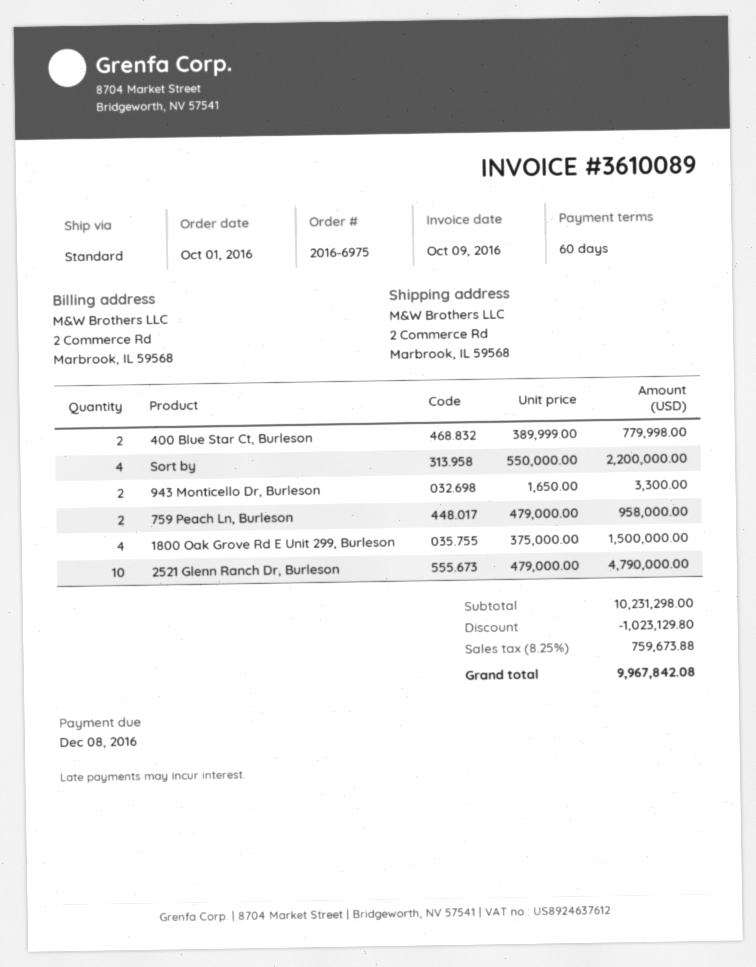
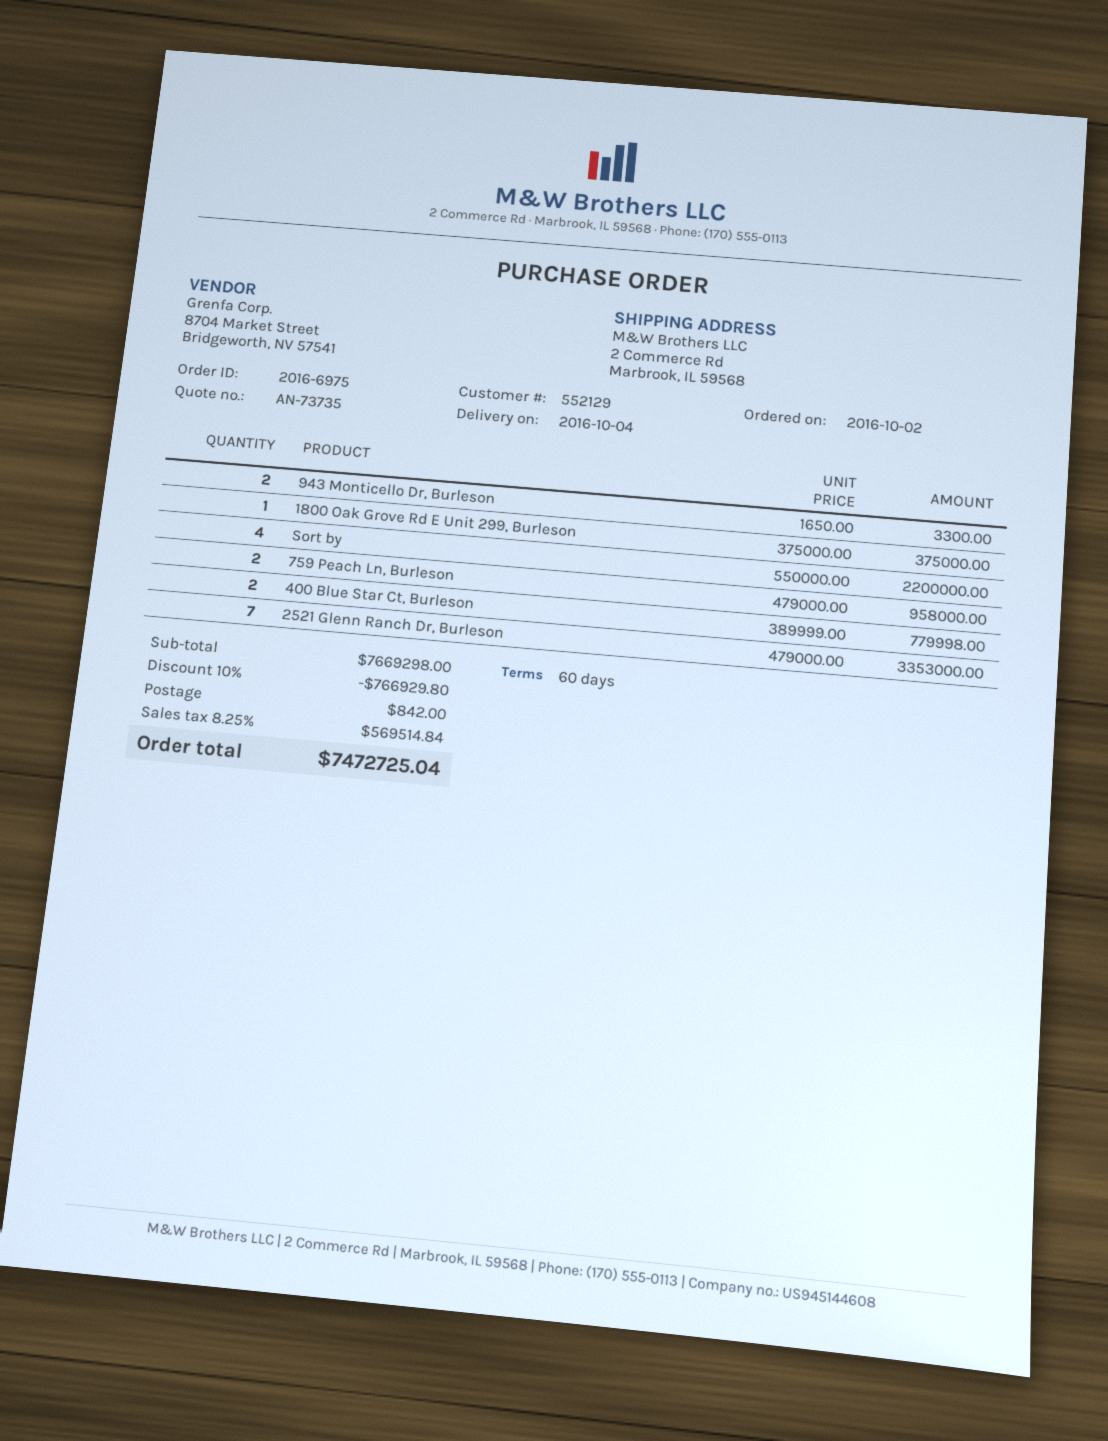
order date: 2016-10-01 -> 2016-10-02
1800 Oak Grove Rd E Unit 299, Burleson: 4 x 375000.00 = 1500000.00 -> 1 x 375000.00 = 375000.00
2521 Glenn Ranch Dr, Burleson: 10 x 479000.00 = 4790000.00 -> 7 x 479000.00 = 3353000.00
subtotal: 10231298.00 -> 7669298.00
discount: 1023129.80 -> 766929.80
shipping: none -> 842.00
tax: 8.25% = 759673.88 -> 8.25% = 569514.84
total: 9967842.08 -> 7472725.04

